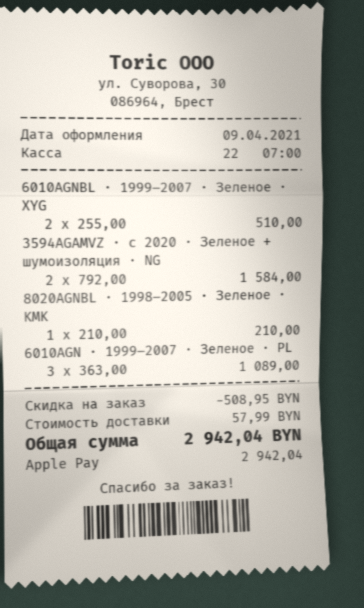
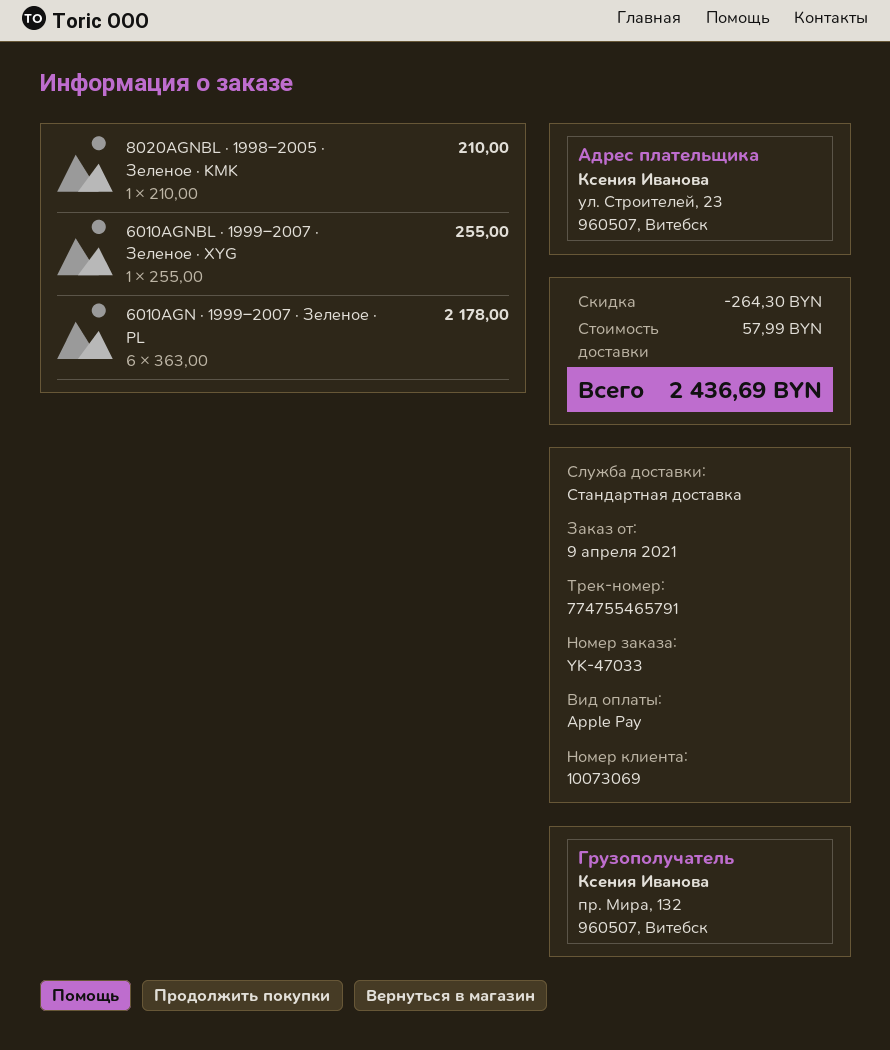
6010AGNBL · 1999–2007 · Зеленое · XYG: 2 x 255.00 = 510.00 -> 1 x 255.00 = 255.00
3594AGAMVZ · с 2020 · Зеленое + шумоизоляция · NG: 2 x 792.00 = 1584.00 -> none
6010AGN · 1999–2007 · Зеленое · PL: 3 x 363.00 = 1089.00 -> 6 x 363.00 = 2178.00
discount: 508.95 -> 264.30
total: 2942.04 -> 2436.69

